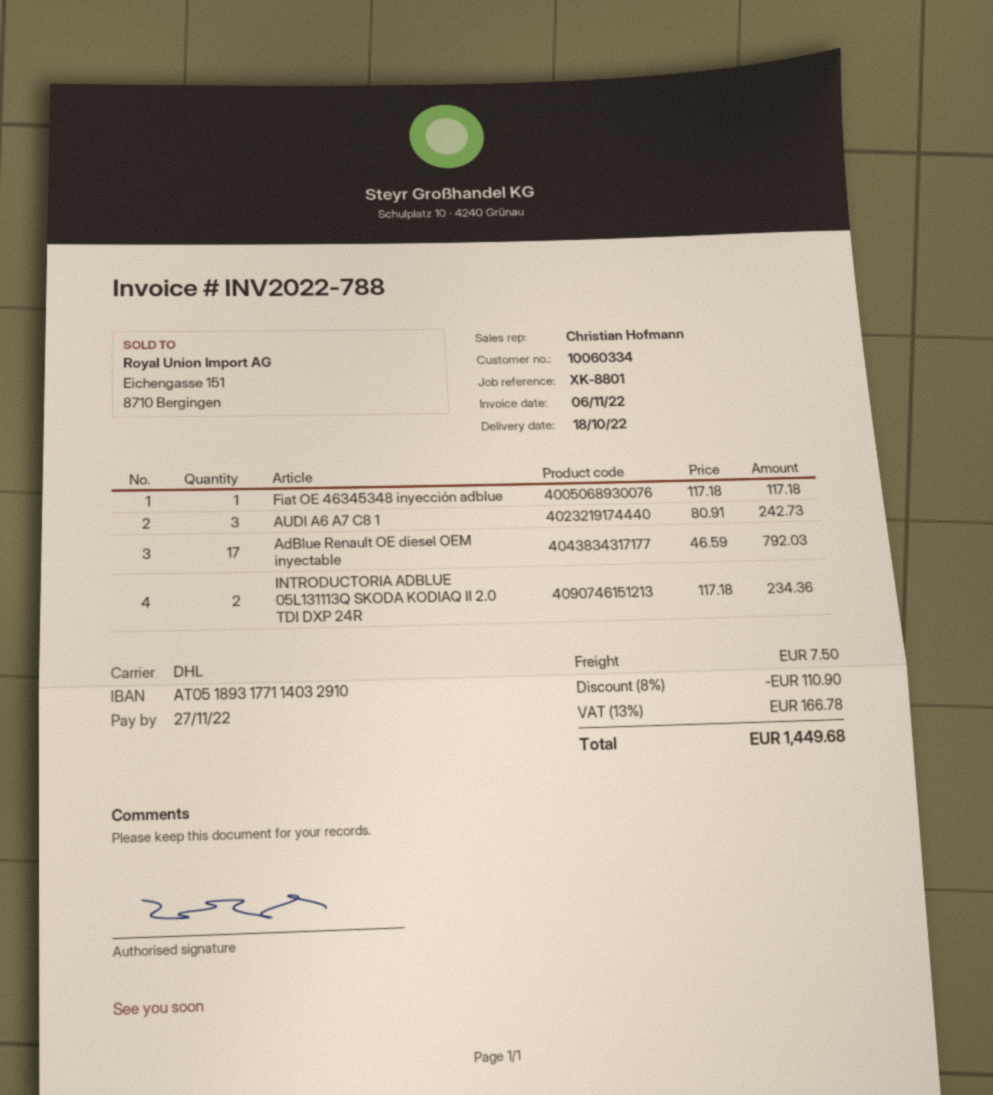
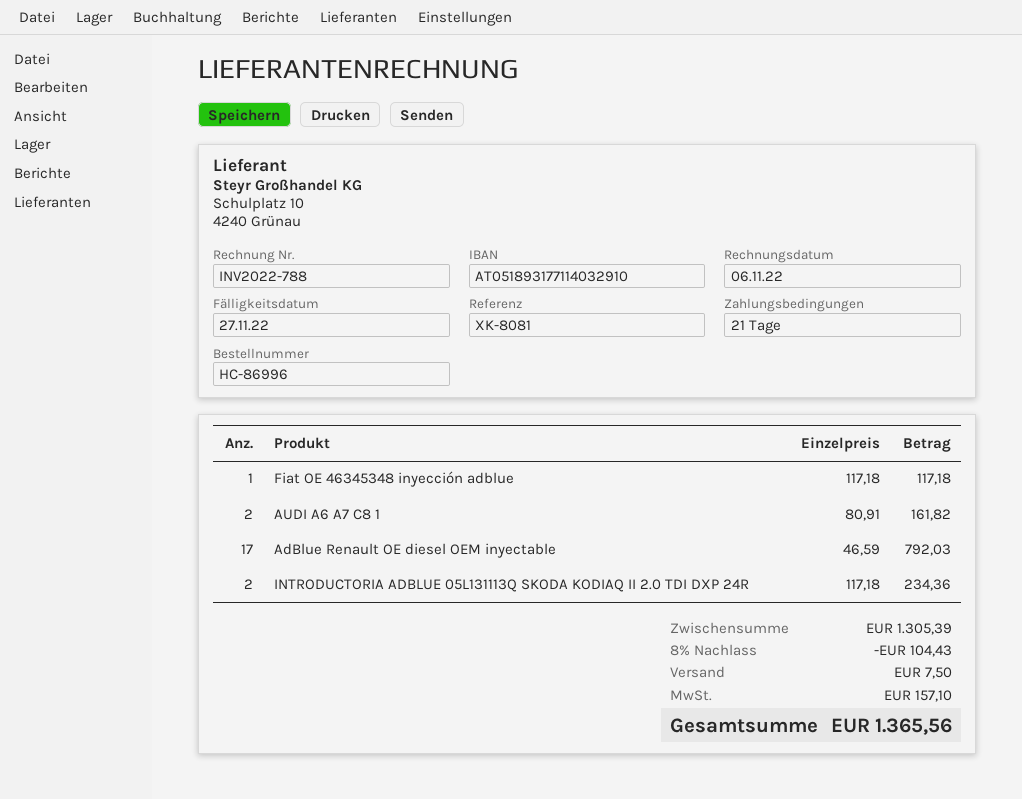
reference: XK-8801 -> XK-8081
AUDI A6 A7 C8 1: 3 x 80.91 = 242.73 -> 2 x 80.91 = 161.82
discount: 8% = 110.90 -> 8% = 104.43
tax: 166.78 -> 157.10
total: 1449.68 -> 1365.56

